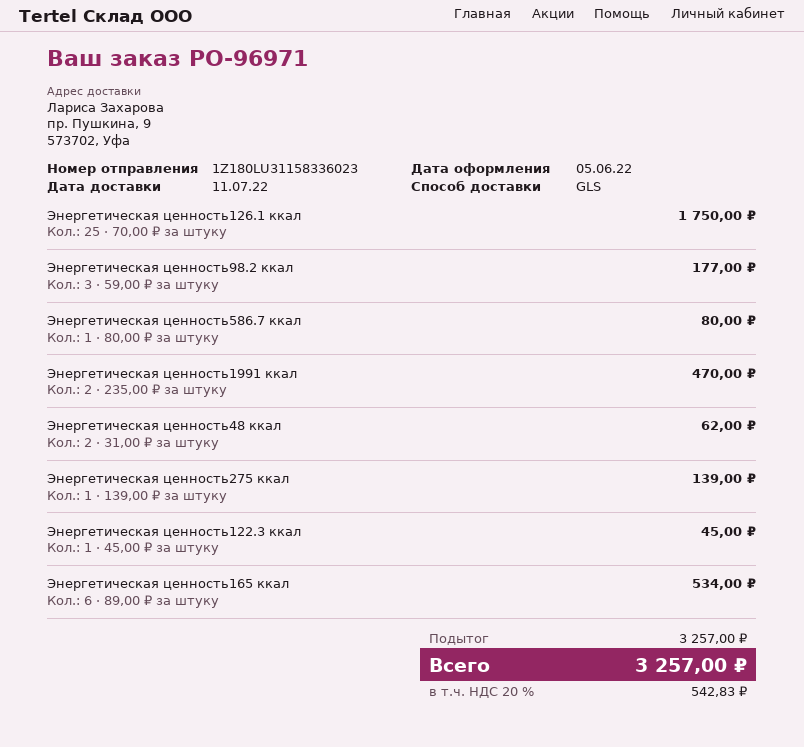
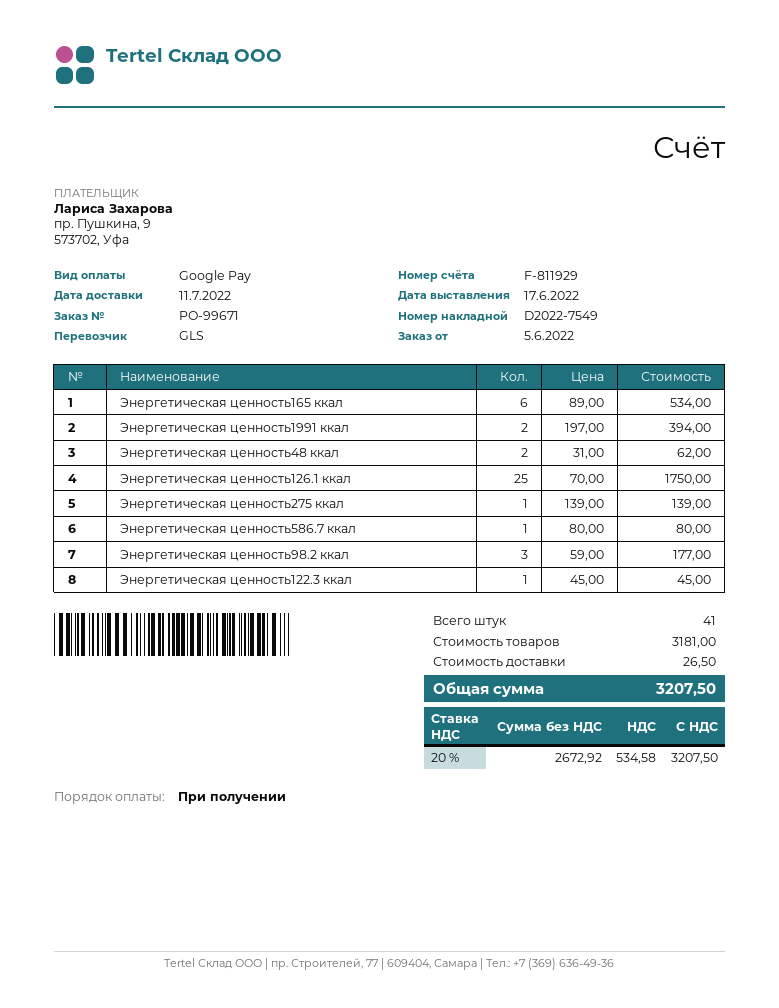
order number: PO-96971 -> PO-99671
Энергетическая ценность1991 ккал: 2 x 235.00 = 470.00 -> 2 x 197.00 = 394.00
subtotal: 3257.00 -> 3181.00
shipping: none -> 26.50
tax: 20% = 542.83 -> 20% = 534.58
total: 3257.00 -> 3207.50

